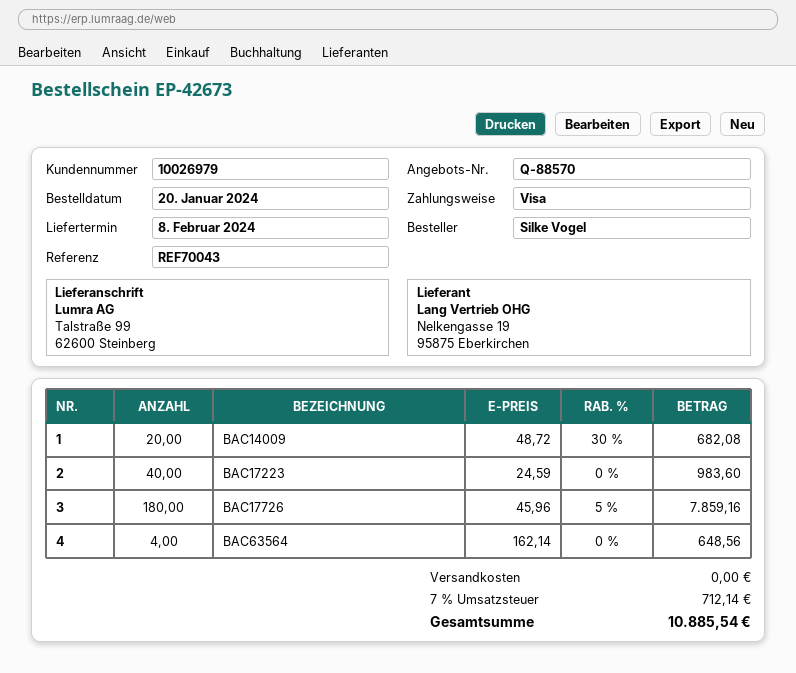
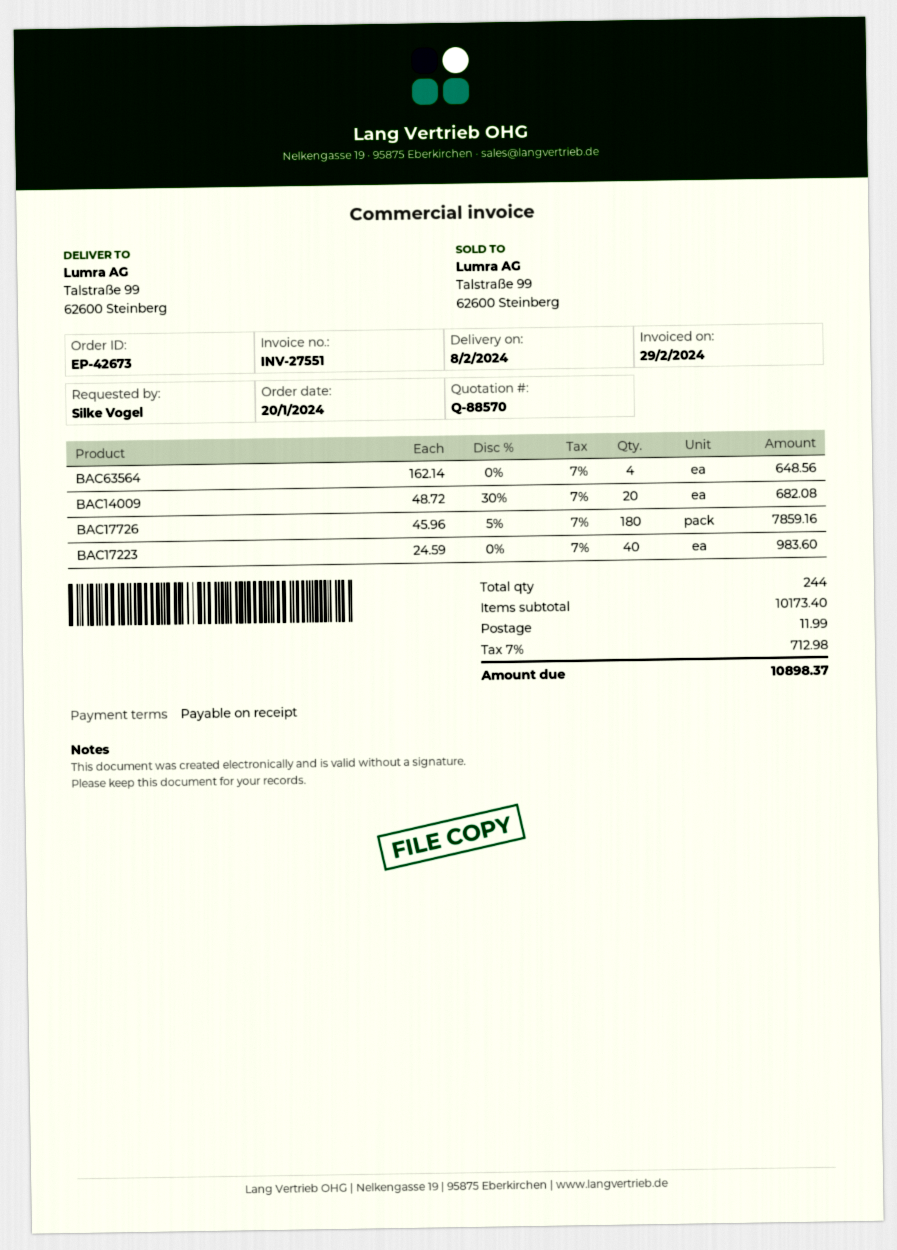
shipping: 0.00 -> 11.99
tax: 7% = 712.14 -> 7% = 712.98
total: 10885.54 -> 10898.37

